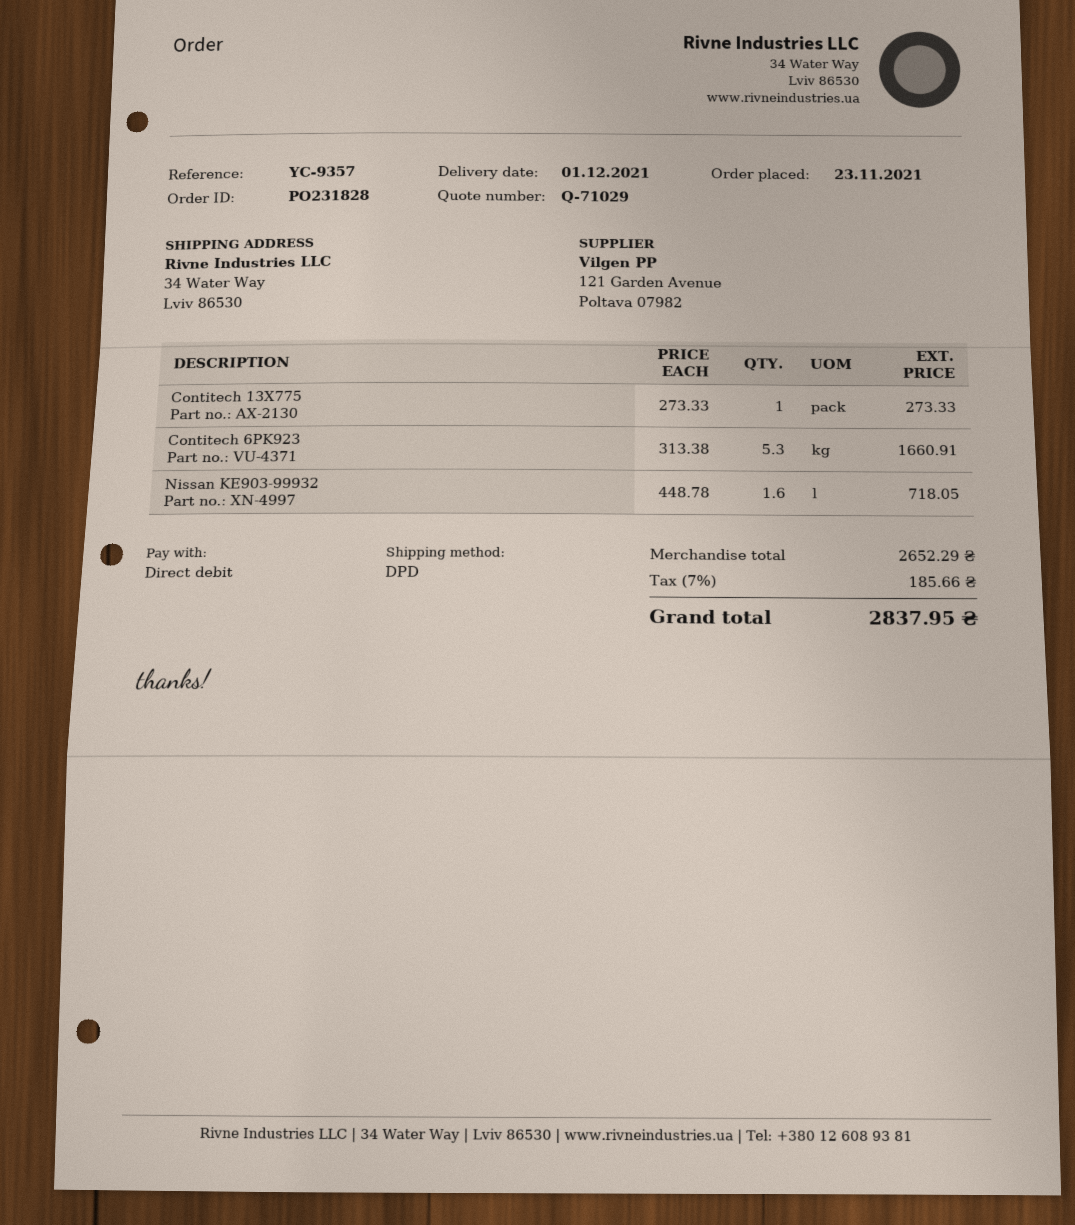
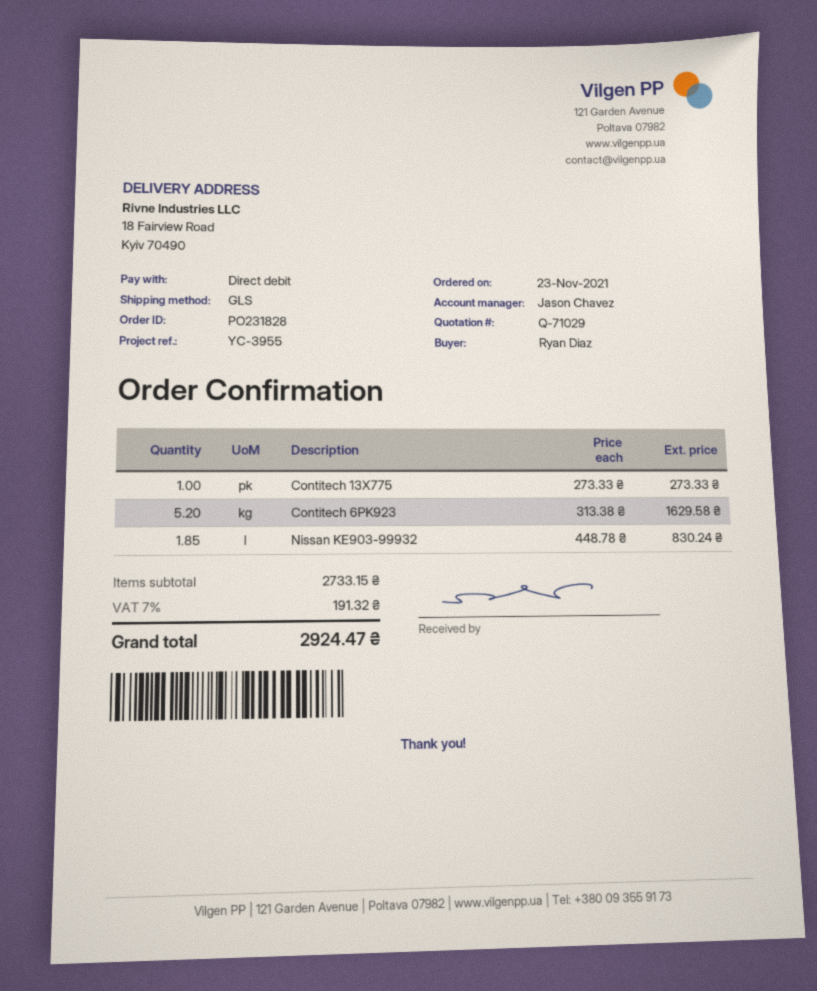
reference: YC-9357 -> YC-3955
shipping method: DPD -> GLS
ship to: 34 Water Way, Lviv 86530 -> 18 Fairview Road, Kyiv 70490
Contitech 6PK923: 5.3 x 313.38 = 1660.91 -> 5.2 x 313.38 = 1629.58
Nissan KE903-99932: 1.6 x 448.78 = 718.05 -> 1.85 x 448.78 = 830.24
subtotal: 2652.29 -> 2733.15
tax: 7% = 185.66 -> 7% = 191.32
total: 2837.95 -> 2924.47

